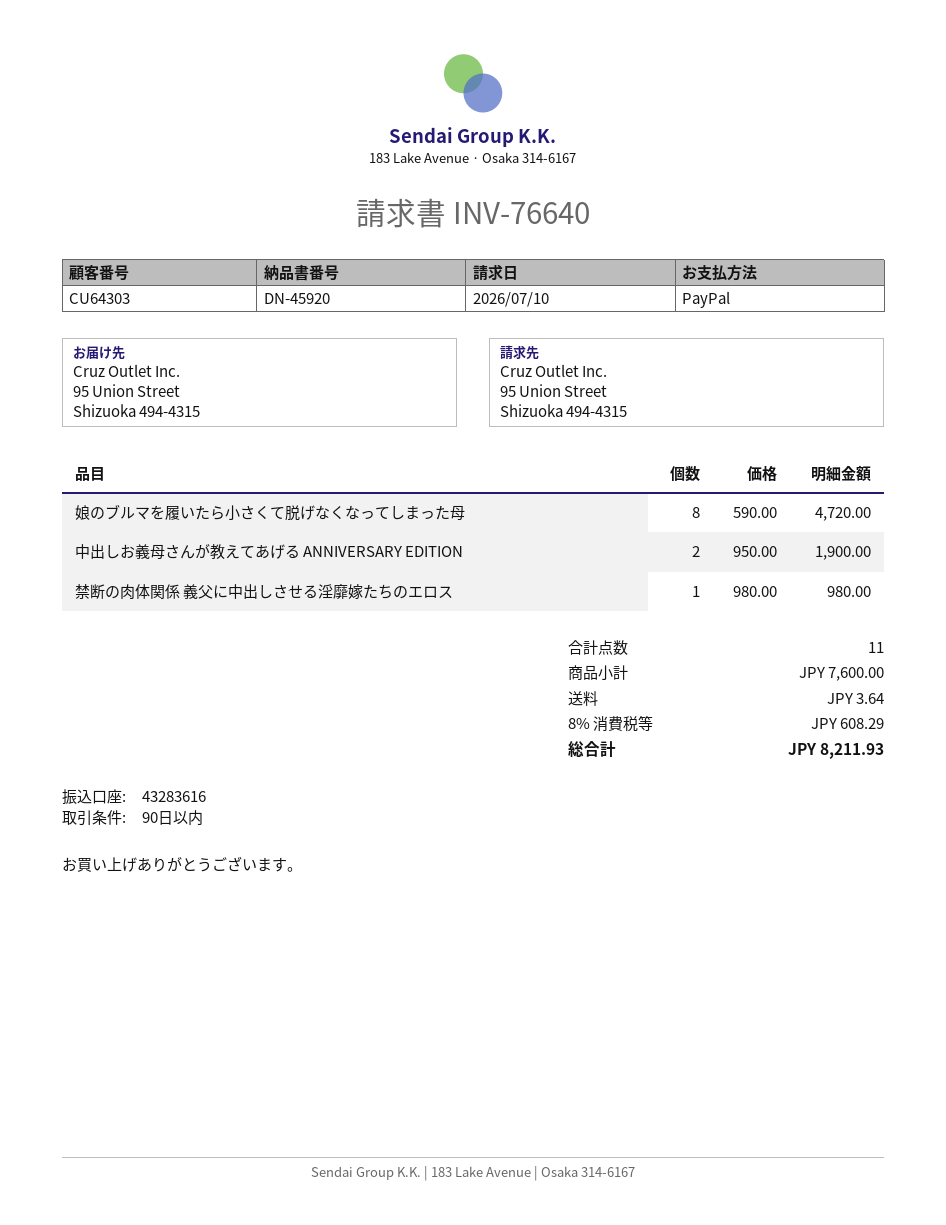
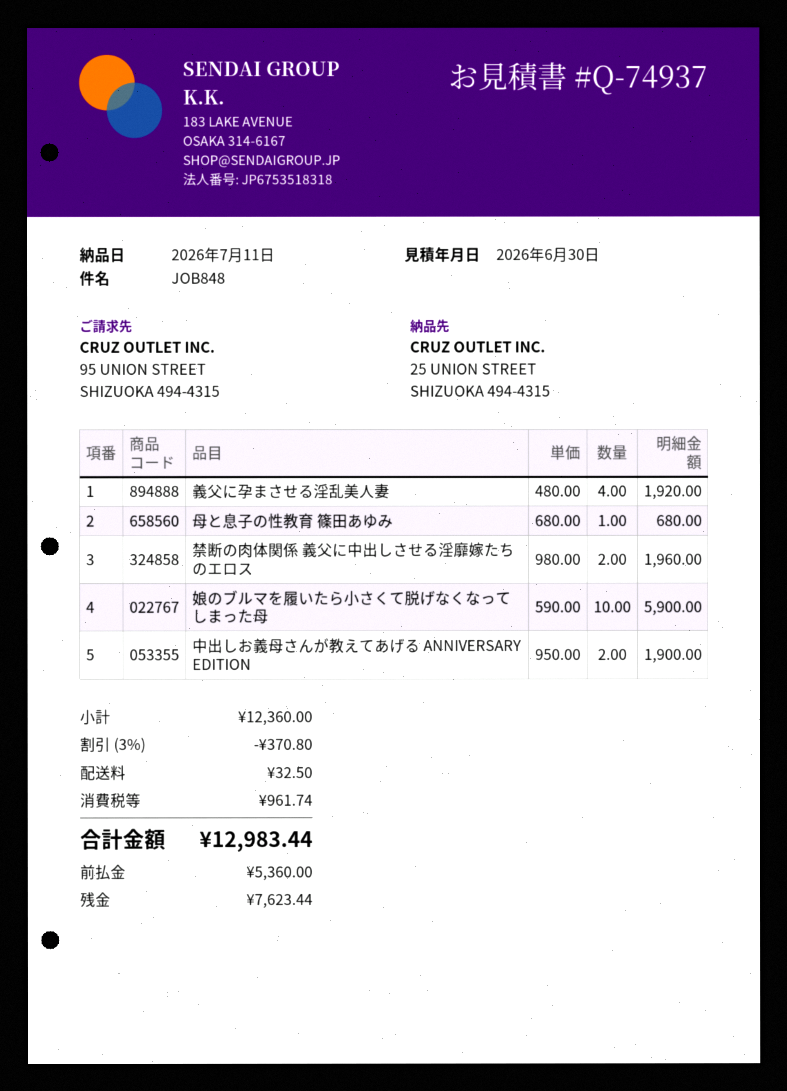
ship to: 95 Union Street, Shizuoka 494-4315 -> 25 UNION STREET, SHIZUOKA 494-4315
娘のブルマを履いたら小さくて脱げなくなってしまった母: 8 x 590.00 = 4720.00 -> 10 x 590.00 = 5900.00
禁断の肉体関係 義父に中出しさせる淫靡嫁たちのエロス: 1 x 980.00 = 980.00 -> 2 x 980.00 = 1960.00
義父に孕まさせる淫乱美人妻: none -> 4 x 480.00 = 1920.00
母と息子の性教育 篠田あゆみ: none -> 1 x 680.00 = 680.00
subtotal: 7600.00 -> 12360.00
discount: none -> 3% = 370.80
shipping: 3.64 -> 32.50
tax: 608.29 -> 961.74
total: 8211.93 -> 12983.44

